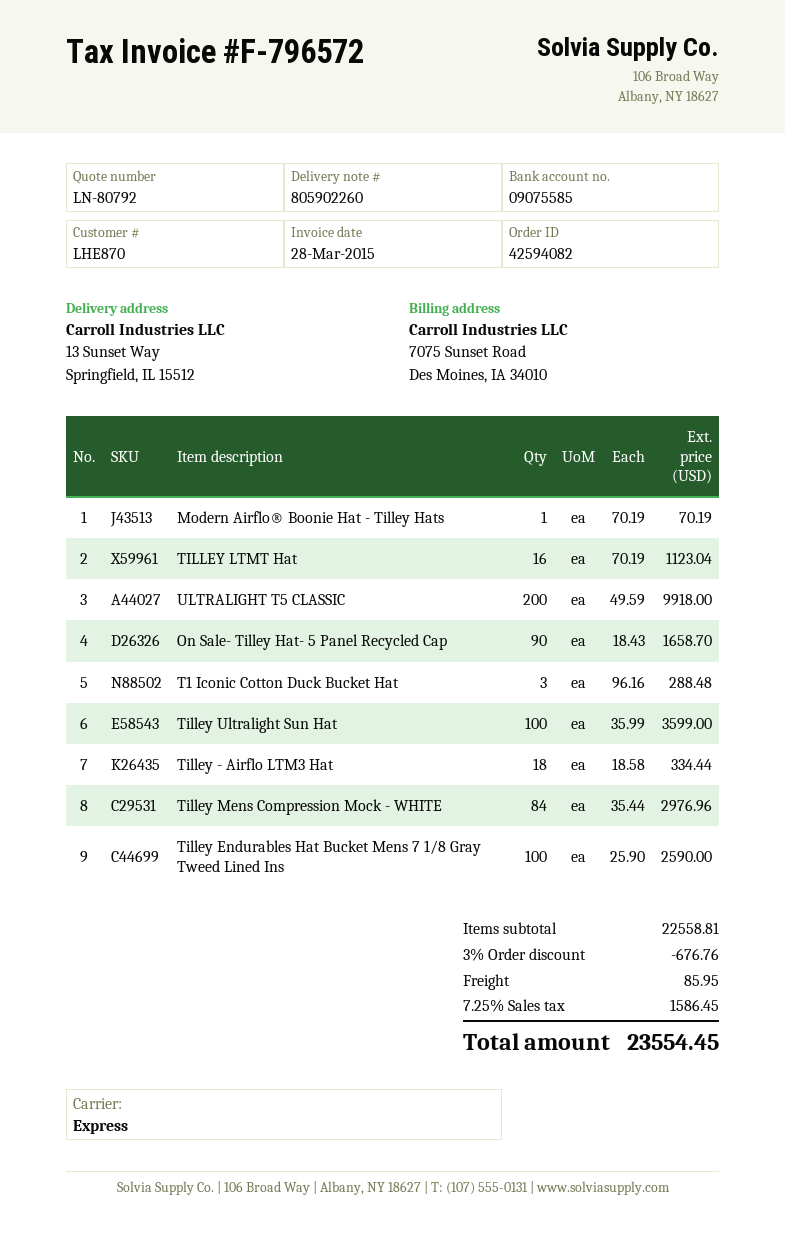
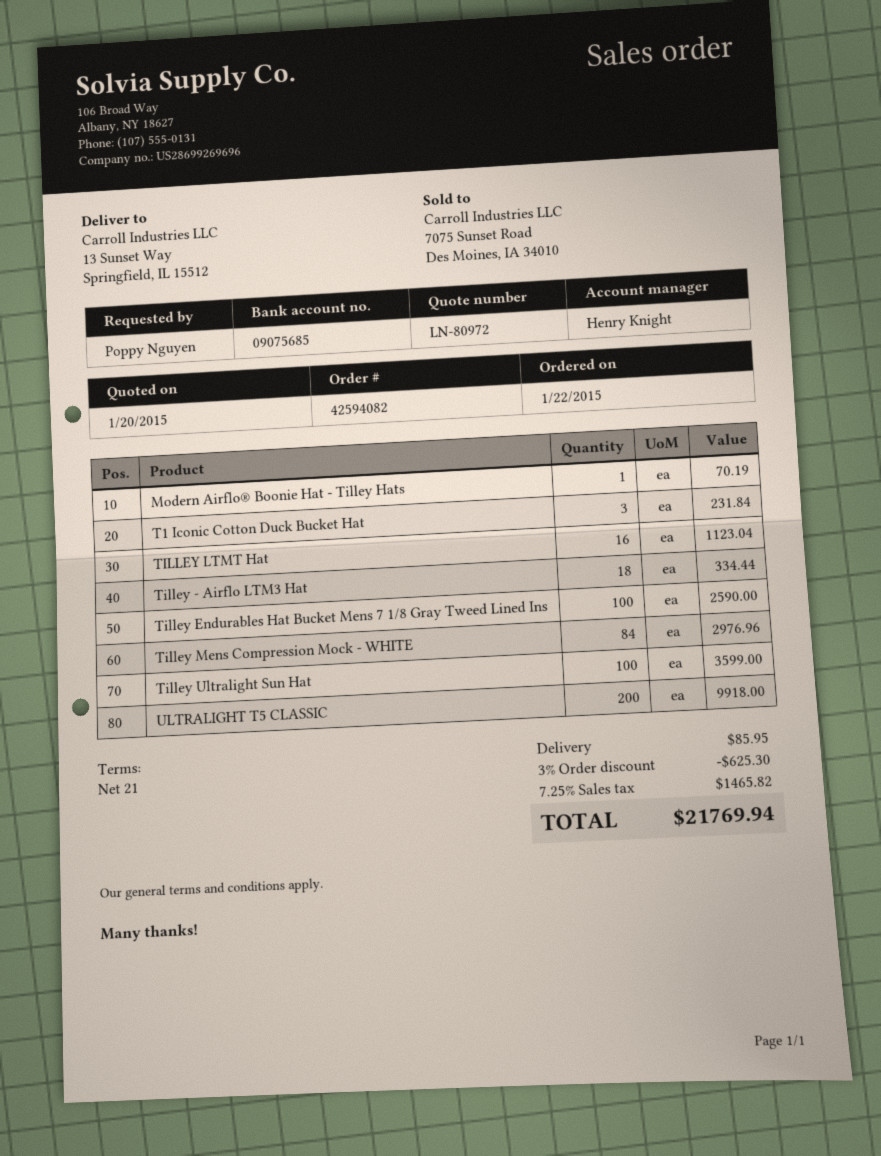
quote number: LN-80792 -> LN-80972
bank account: 09075585 -> 09075685
On Sale- Tilley Hat- 5 Panel Recycled Cap: 90 for 1658.70 -> none
T1 Iconic Cotton Duck Bucket Hat: 3 for 288.48 -> 3 for 231.84
discount: 3% = 676.76 -> 3% = 625.30
tax: 7.25% = 1586.45 -> 7.25% = 1465.82
total: 23554.45 -> 21769.94

